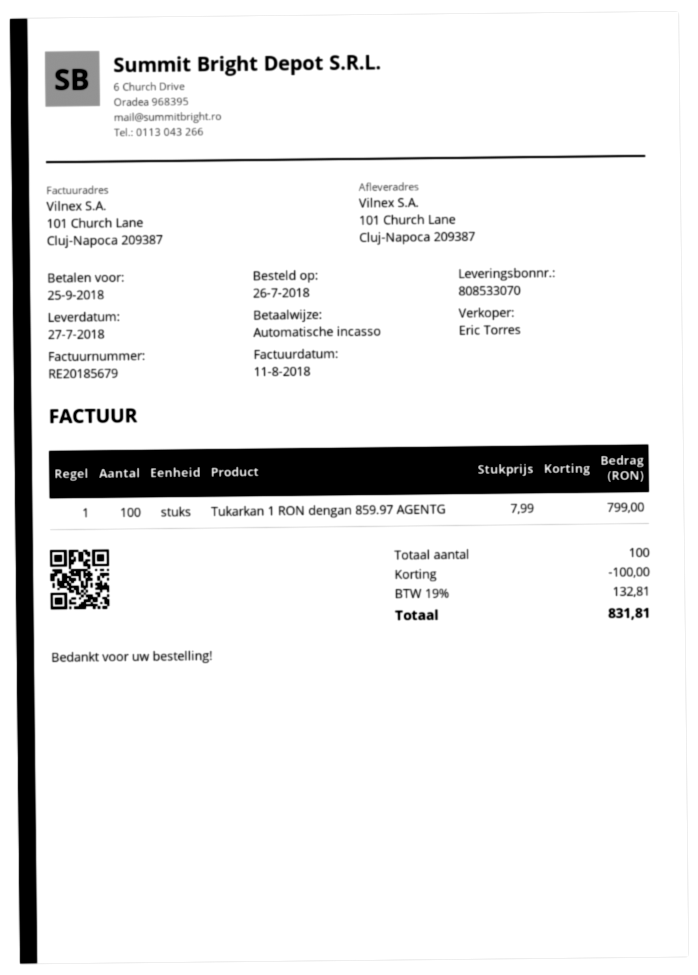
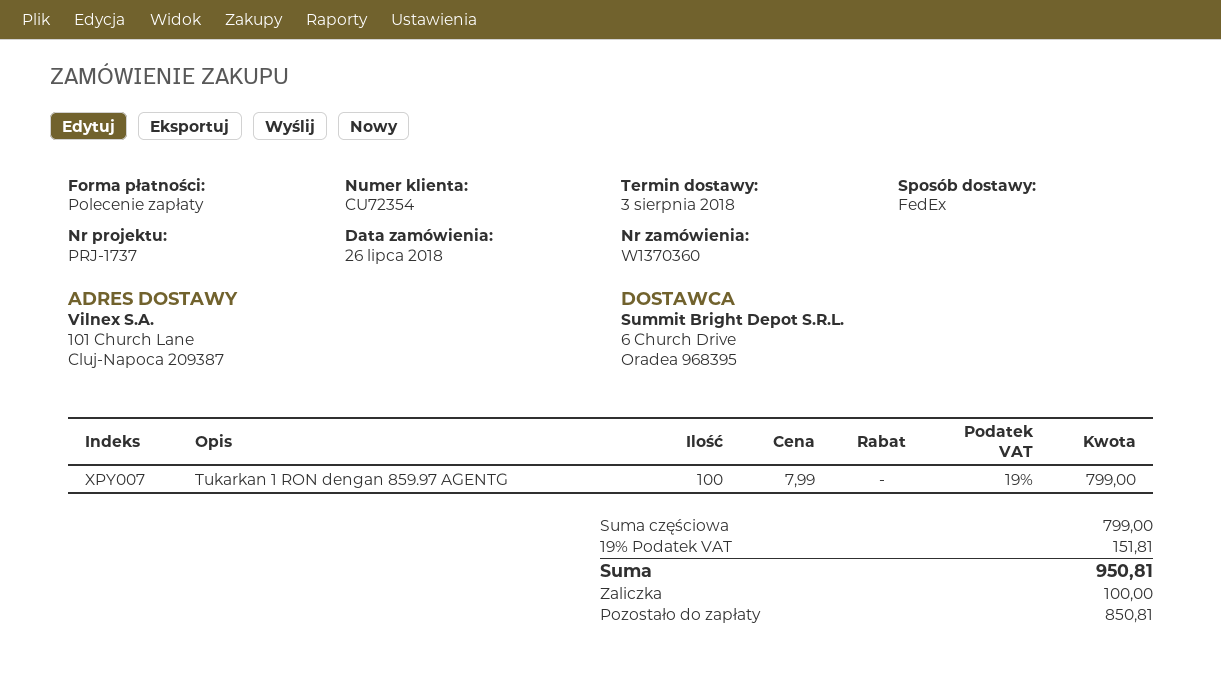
delivery date: 2018-07-27 -> 2018-08-03
discount: 100.00 -> none
tax: 19% = 132.81 -> 19% = 151.81
total: 831.81 -> 950.81

